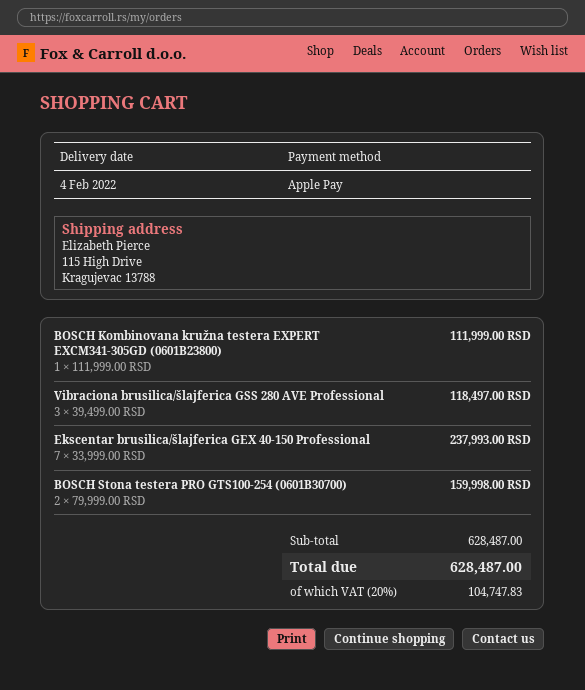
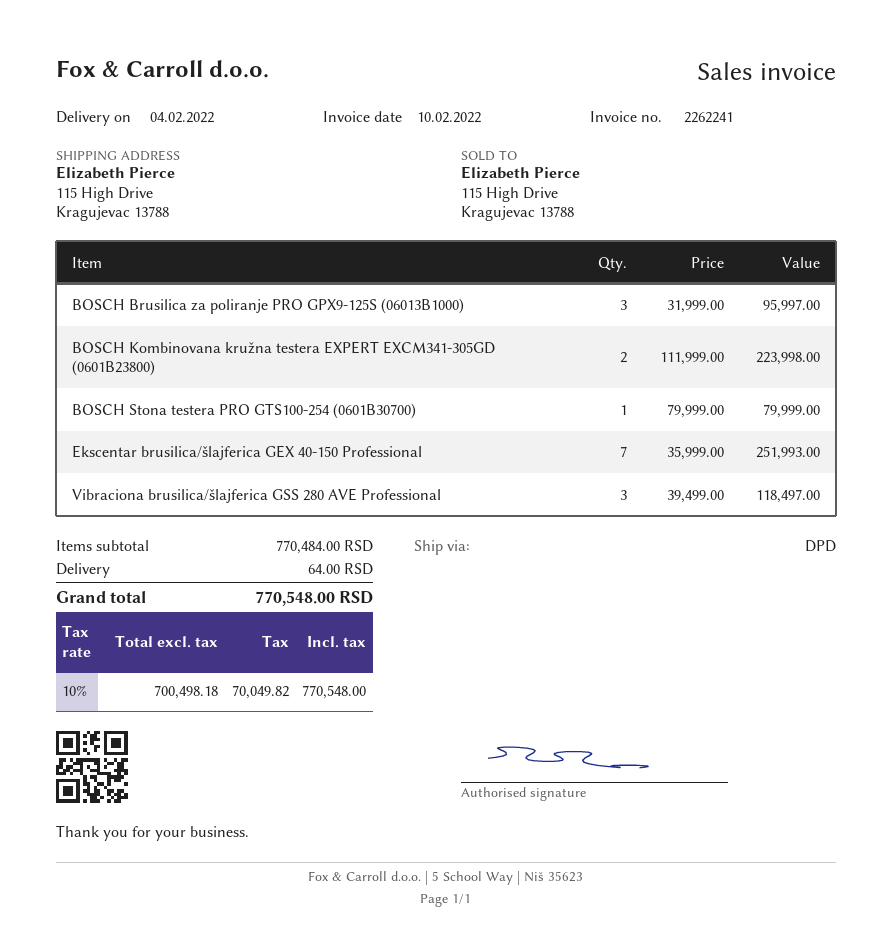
BOSCH Kombinovana kružna testera EXPERT EXCM341-305GD (0601B23800): 1 x 111999.00 = 111999.00 -> 2 x 111999.00 = 223998.00
Ekscentar brusilica/šlajferica GEX 40-150 Professional: 7 x 33999.00 = 237993.00 -> 7 x 35999.00 = 251993.00
BOSCH Stona testera PRO GTS100-254 (0601B30700): 2 x 79999.00 = 159998.00 -> 1 x 79999.00 = 79999.00
BOSCH Brusilica za poliranje PRO GPX9-125S (06013B1000): none -> 3 x 31999.00 = 95997.00
subtotal: 628487.00 -> 770484.00
shipping: none -> 64.00
tax: 20% = 104747.83 -> 10% = 70049.82
total: 628487.00 -> 770548.00

